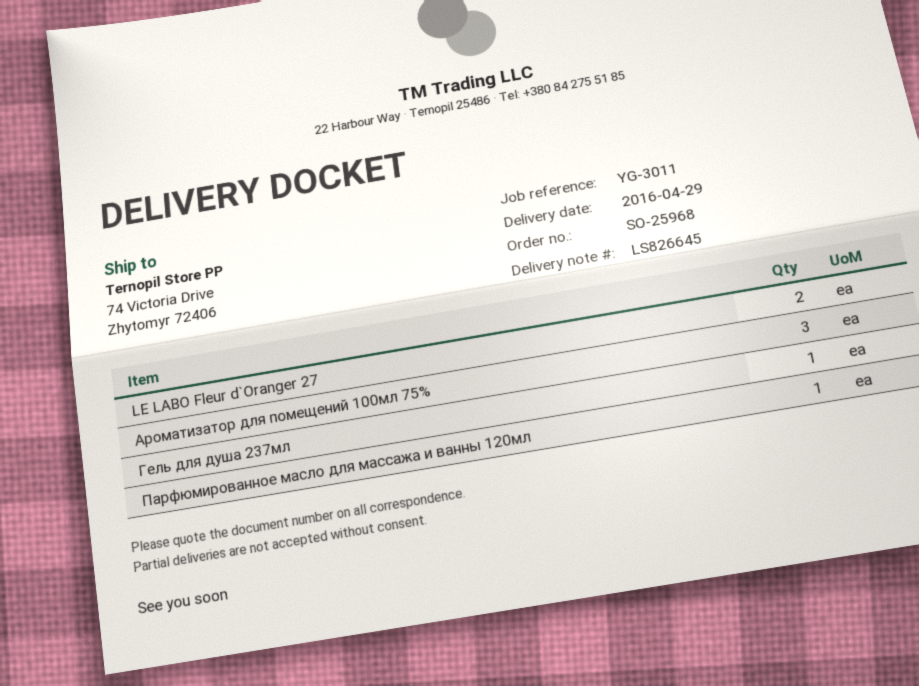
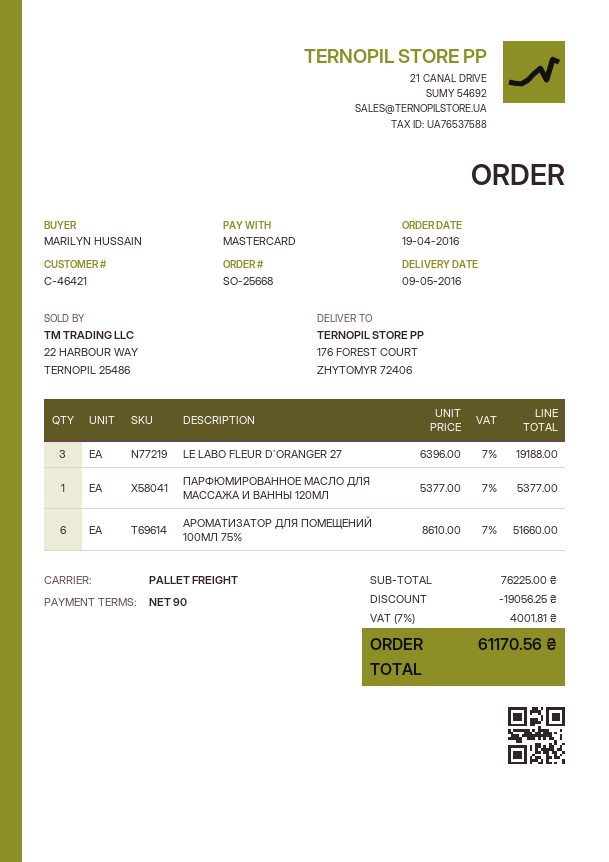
order number: SO-25968 -> SO-25668
delivery date: 2016-04-29 -> 2016-05-09
ship to: 74 Victoria Drive, Zhytomyr 72406 -> 176 FOREST COURT, ZHYTOMYR 72406
LE LABO Fleur d`Oranger 27: 2 -> 3
Ароматизатор для помещений 100мл 75%: 3 -> 6
Гель для душа 237мл: 1 -> none

